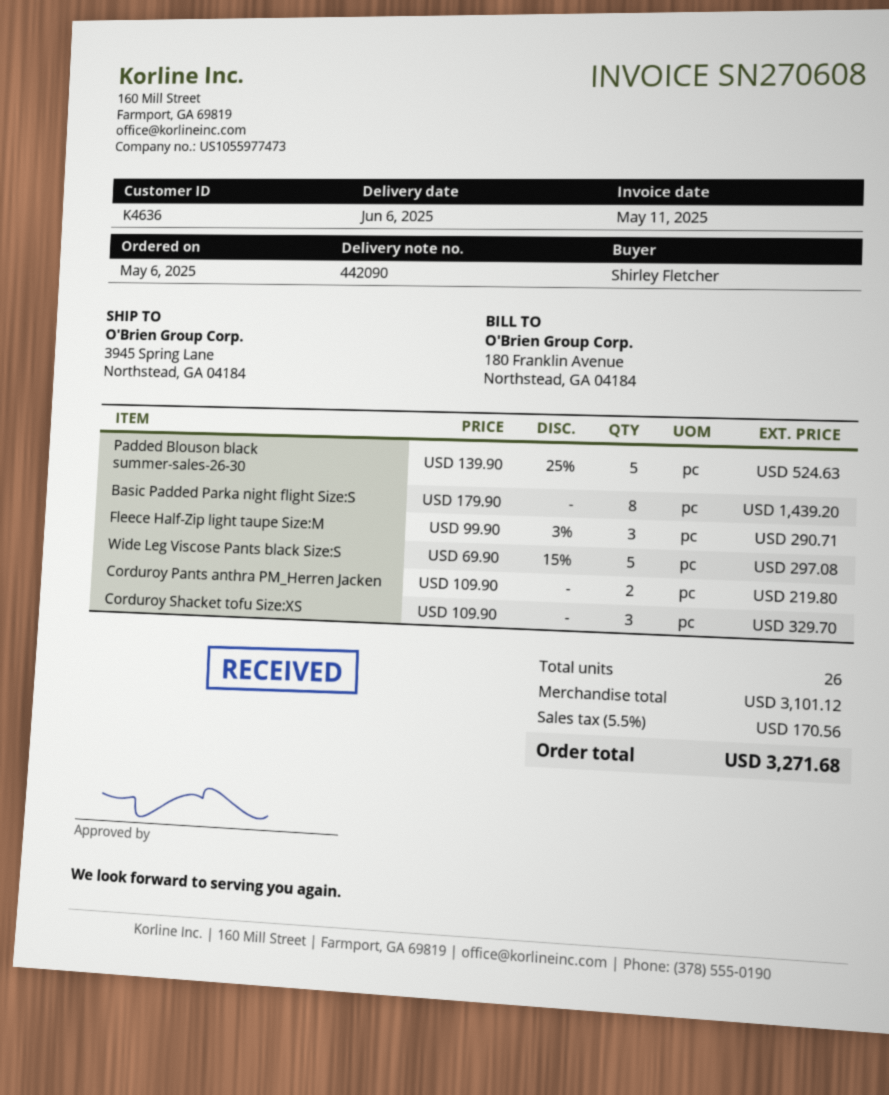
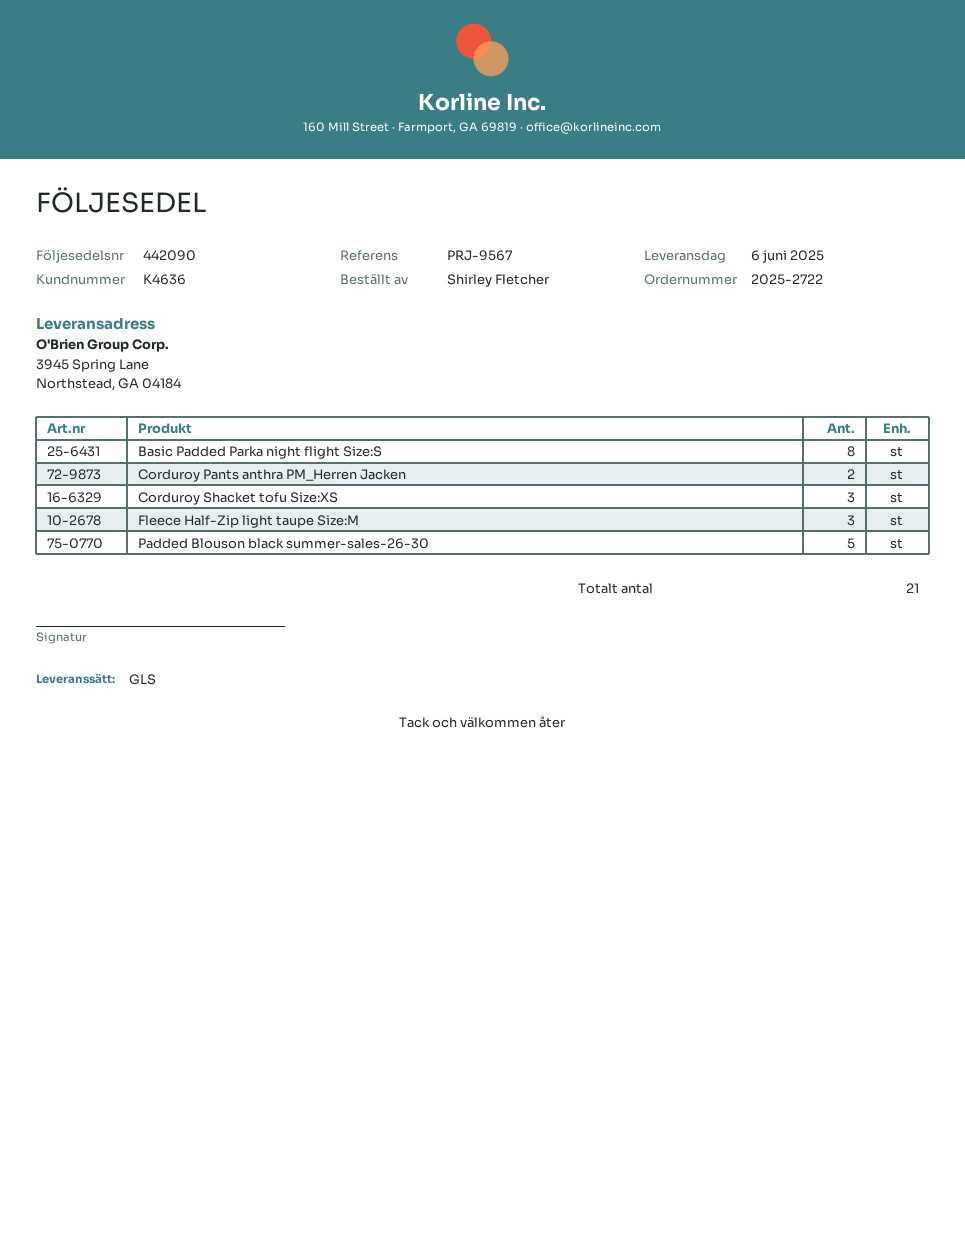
Wide Leg Viscose Pants black Size:S: 5 -> none
total quantity: 26 -> 21

